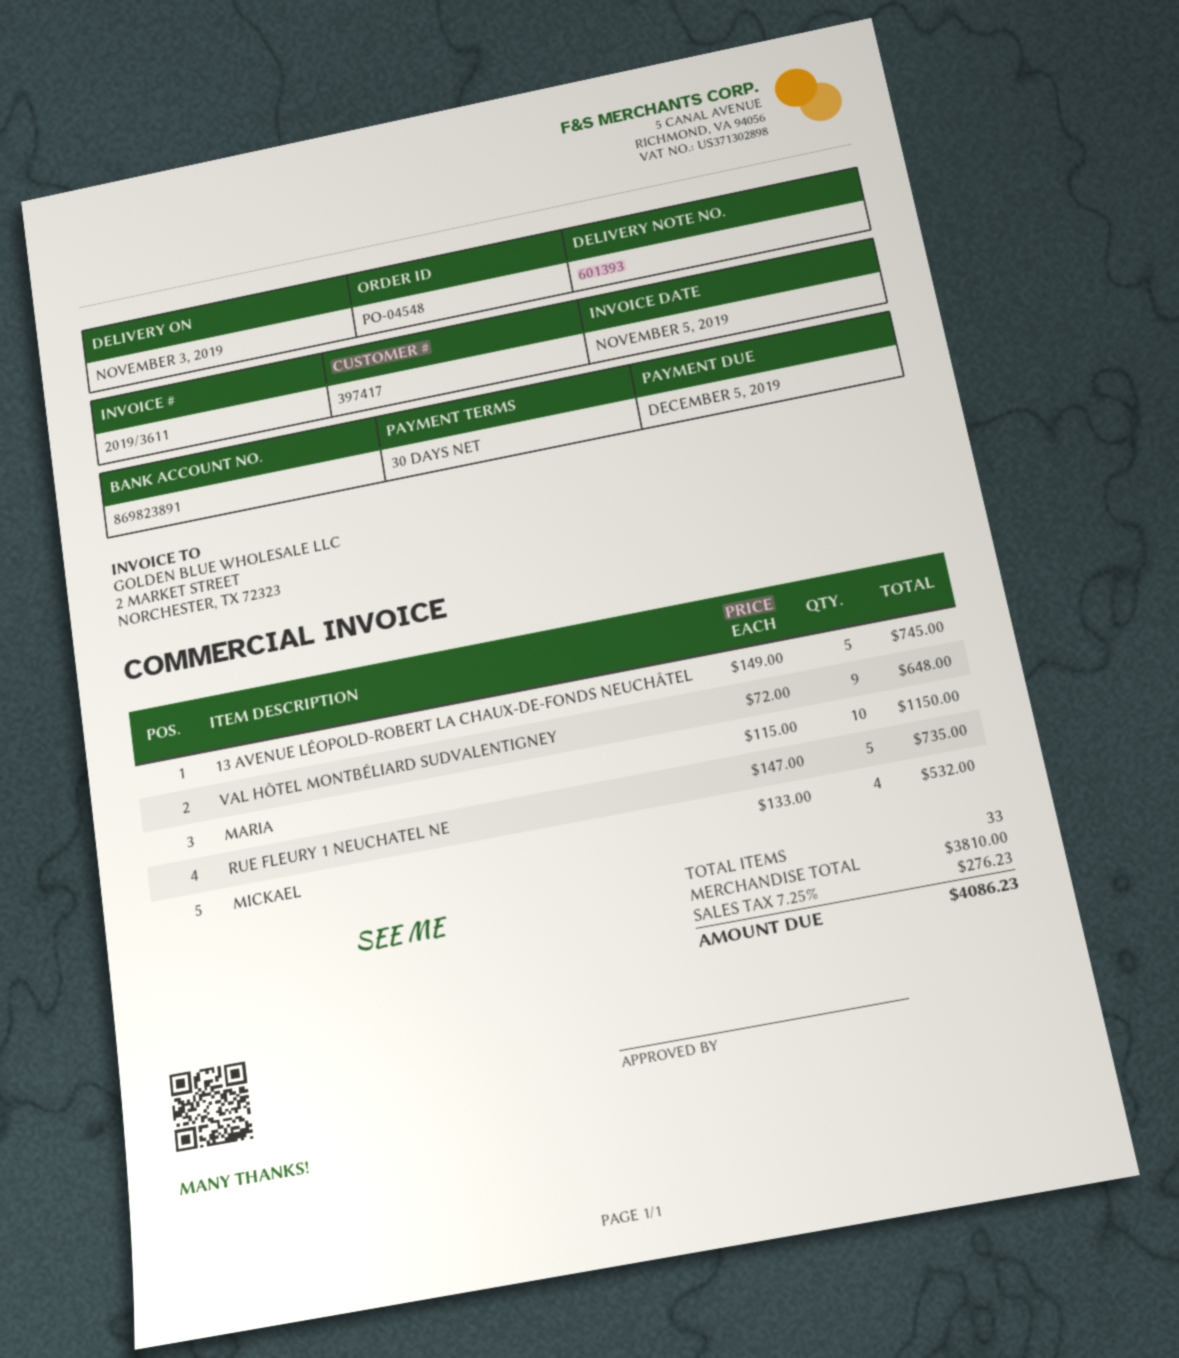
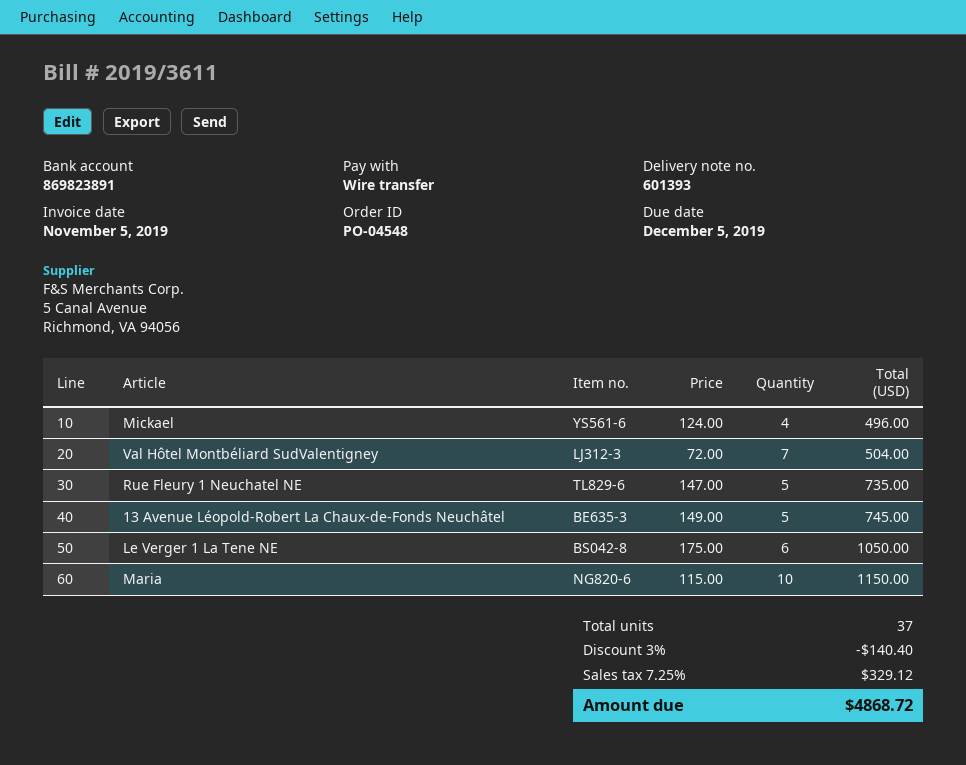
VAL HÔTEL MONTBÉLIARD SUDVALENTIGNEY: 9 x 72.00 = 648.00 -> 7 x 72.00 = 504.00
MICKAEL: 4 x 133.00 = 532.00 -> 4 x 124.00 = 496.00
Le Verger 1 La Tene NE: none -> 6 x 175.00 = 1050.00
total quantity: 33 -> 37
discount: none -> 3% = 140.40
tax: 7.25% = 276.23 -> 7.25% = 329.12
total: 4086.23 -> 4868.72

